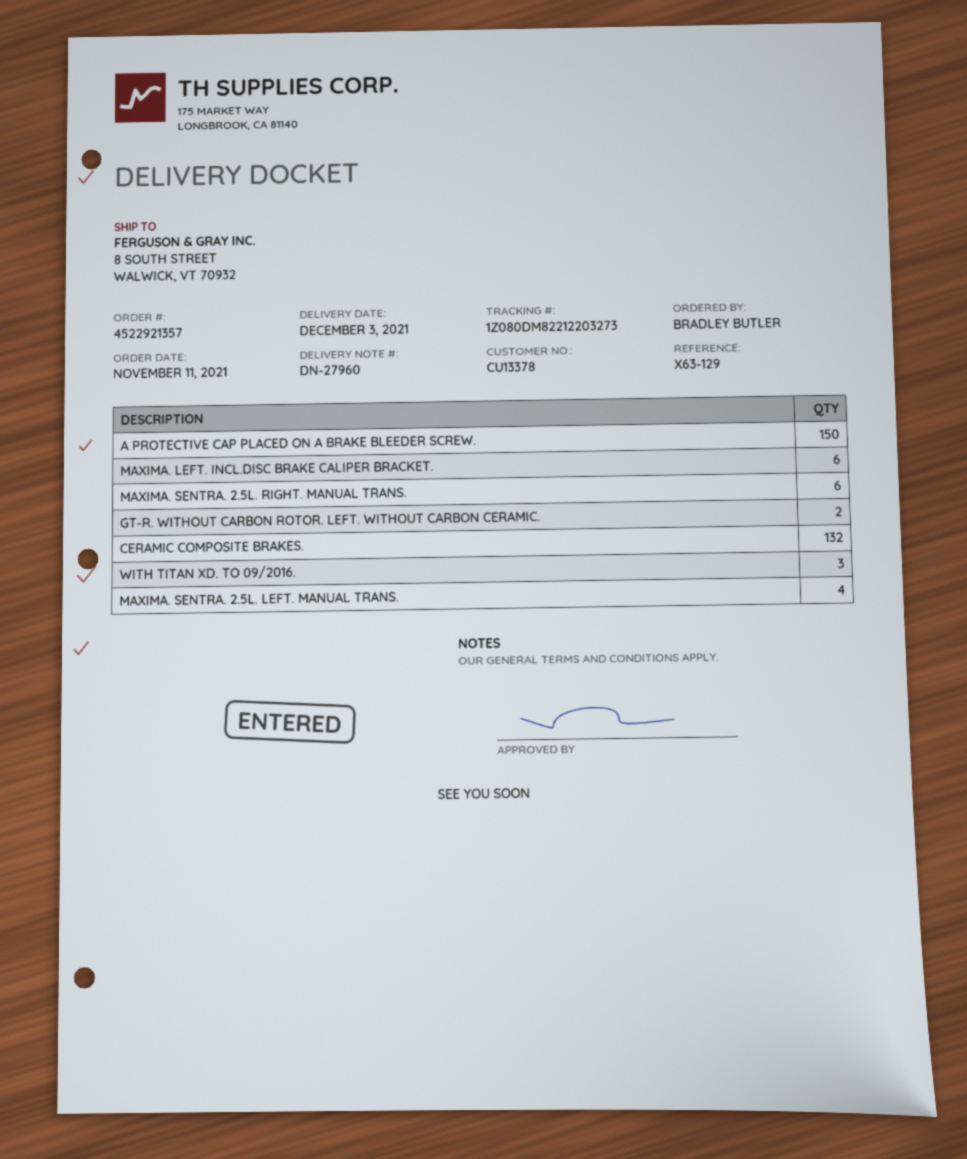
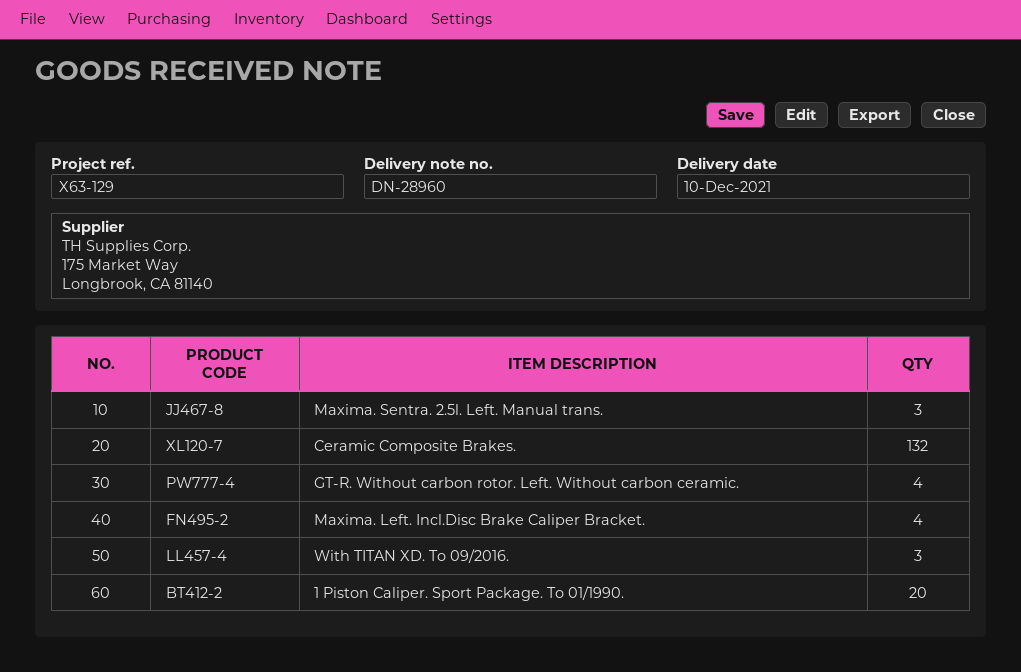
delivery note number: DN-27960 -> DN-28960
delivery date: 2021-12-03 -> 2021-12-10
A PROTECTIVE CAP PLACED ON A BRAKE BLEEDER SCREW.: 150 -> none
MAXIMA. LEFT. INCL.DISC BRAKE CALIPER BRACKET.: 6 -> 4
MAXIMA. SENTRA. 2.5L. RIGHT. MANUAL TRANS.: 6 -> none
GT-R. WITHOUT CARBON ROTOR. LEFT. WITHOUT CARBON CERAMIC.: 2 -> 4
MAXIMA. SENTRA. 2.5L. LEFT. MANUAL TRANS.: 4 -> 3
1 Piston Caliper. Sport Package. To 01/1990.: none -> 20

